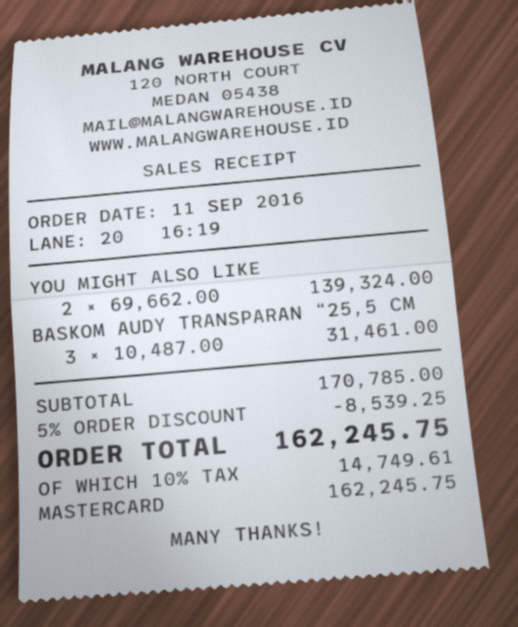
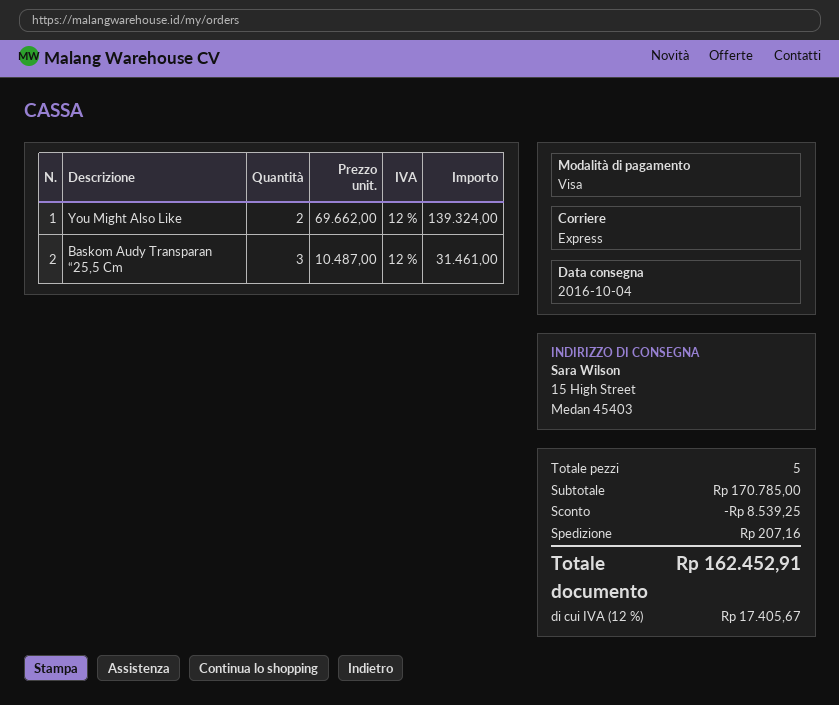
payment method: Mastercard -> Visa
shipping: none -> 207.16
tax: 10% = 14749.61 -> 12% = 17405.67
total: 162245.75 -> 162452.91

